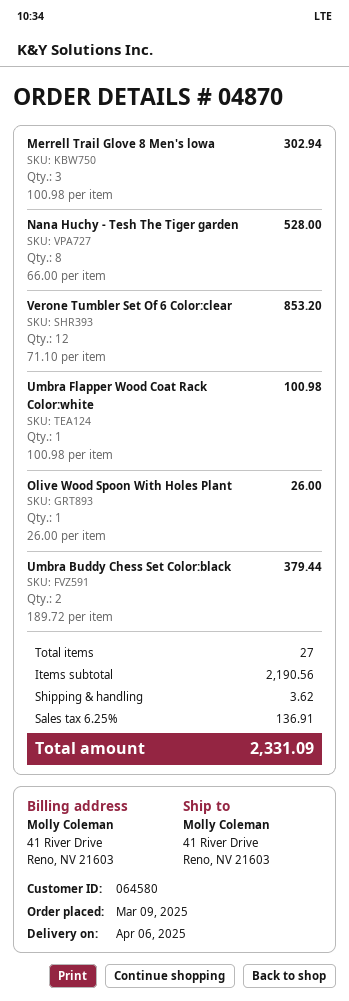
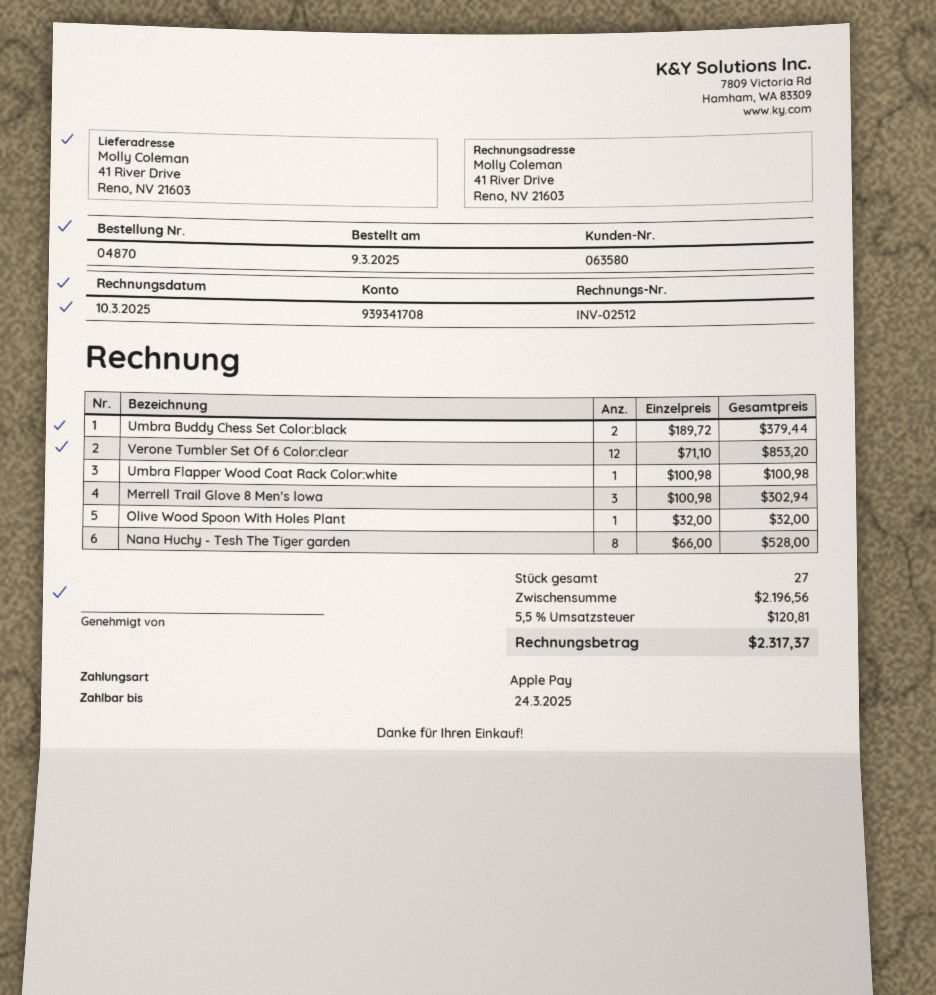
customer number: 064580 -> 063580
Olive Wood Spoon With Holes Plant: 1 x 26.00 = 26.00 -> 1 x 32.00 = 32.00
subtotal: 2190.56 -> 2196.56
shipping: 3.62 -> none
tax: 6.25% = 136.91 -> 5.5% = 120.81
total: 2331.09 -> 2317.37

